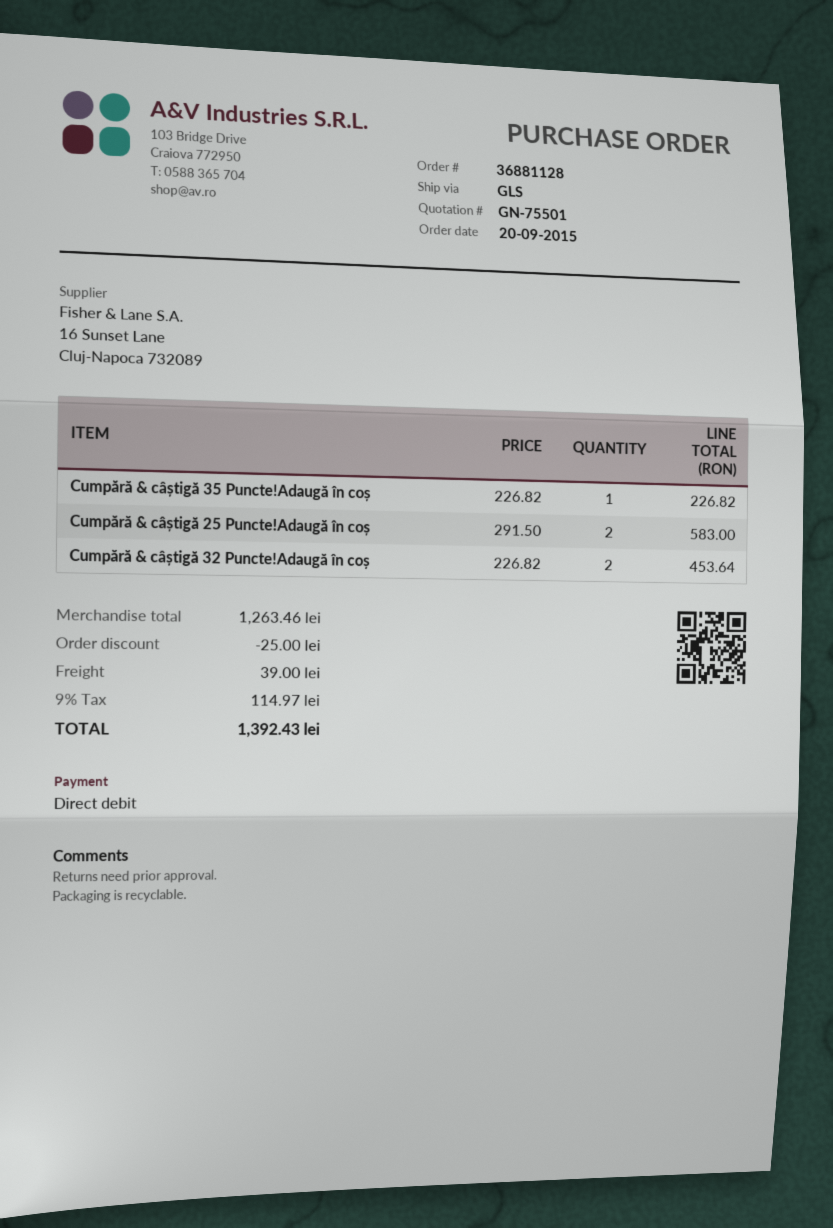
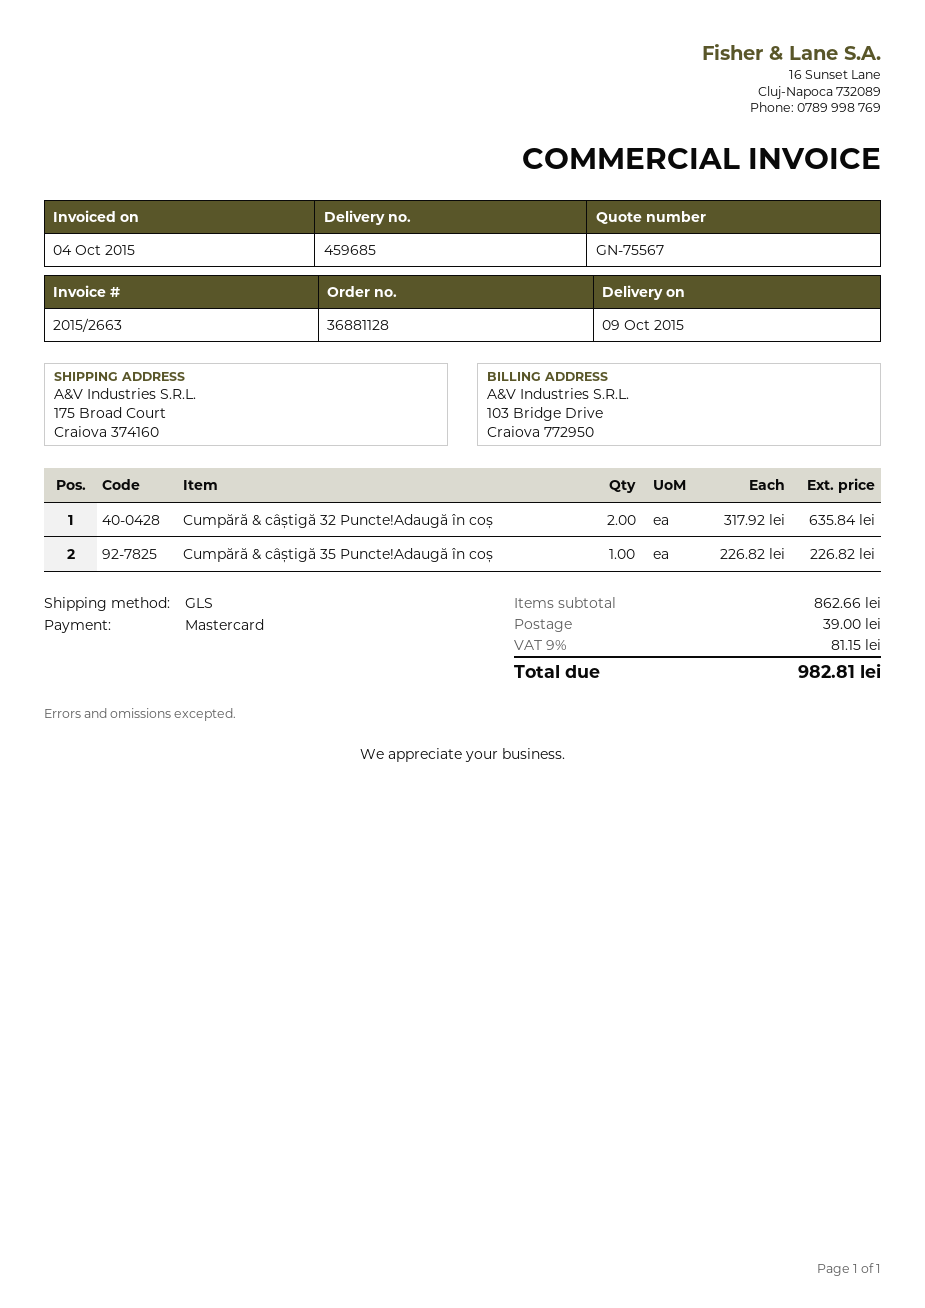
quote number: GN-75501 -> GN-75567
payment method: direct debit -> Mastercard
Cumpără & câștigă 25 Puncte!Adaugă în coș: 2 x 291.50 = 583.00 -> none
Cumpără & câștigă 32 Puncte!Adaugă în coș: 2 x 226.82 = 453.64 -> 2 x 317.92 = 635.84
subtotal: 1263.46 -> 862.66
discount: 25.00 -> none
tax: 9% = 114.97 -> 9% = 81.15
total: 1392.43 -> 982.81

